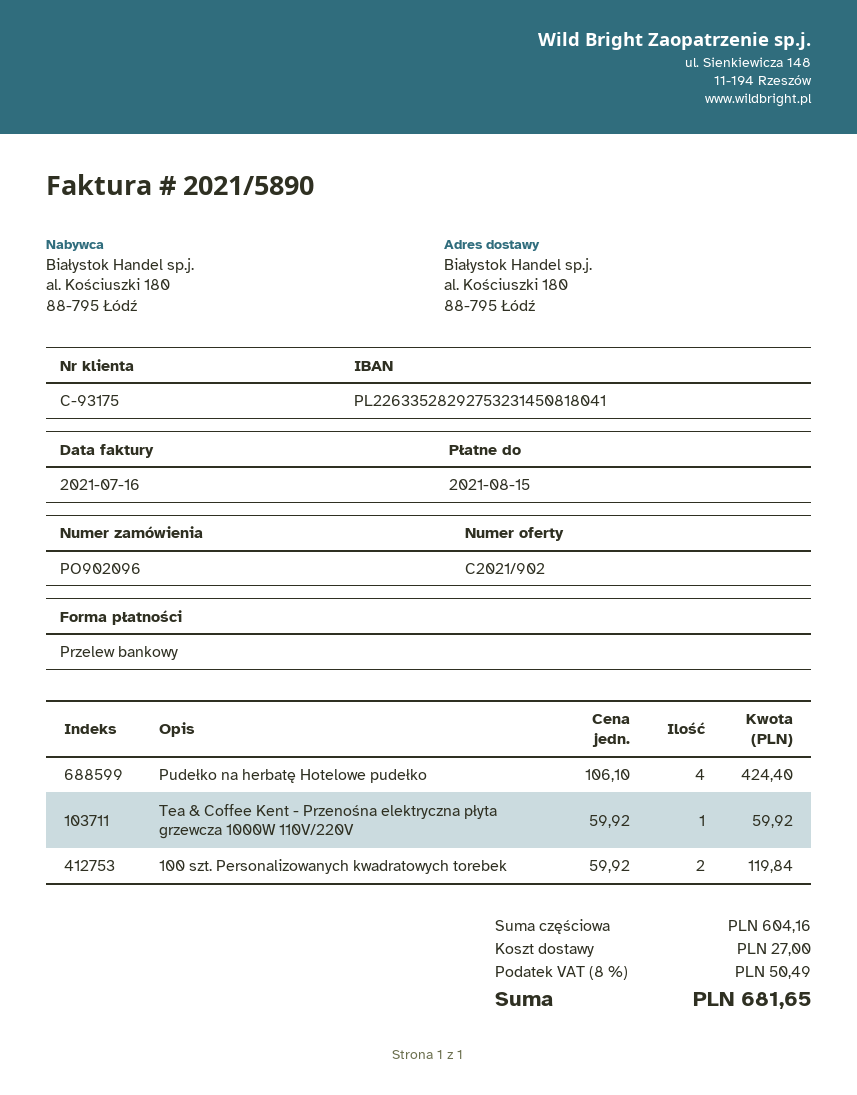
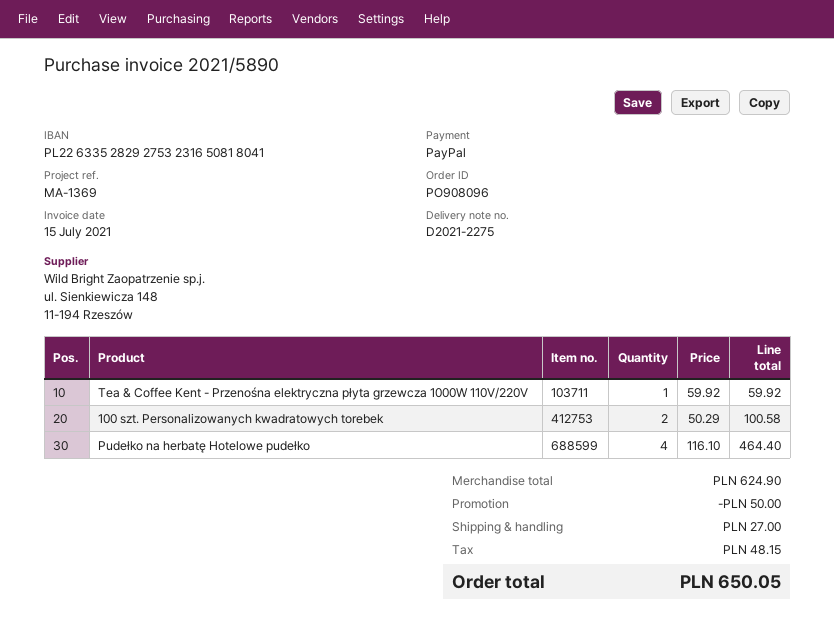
order number: PO902096 -> PO908096
invoice date: 2021-07-16 -> 2021-07-15
payment method: bank transfer -> PayPal
bank account: PL22633528292753231450818041 -> PL22633528292753231650818041
Pudełko na herbatę Hotelowe pudełko: 4 x 106.10 = 424.40 -> 4 x 116.10 = 464.40
100 szt. Personalizowanych kwadratowych torebek: 2 x 59.92 = 119.84 -> 2 x 50.29 = 100.58
subtotal: 604.16 -> 624.90
discount: none -> 50.00
tax: 50.49 -> 48.15
total: 681.65 -> 650.05

